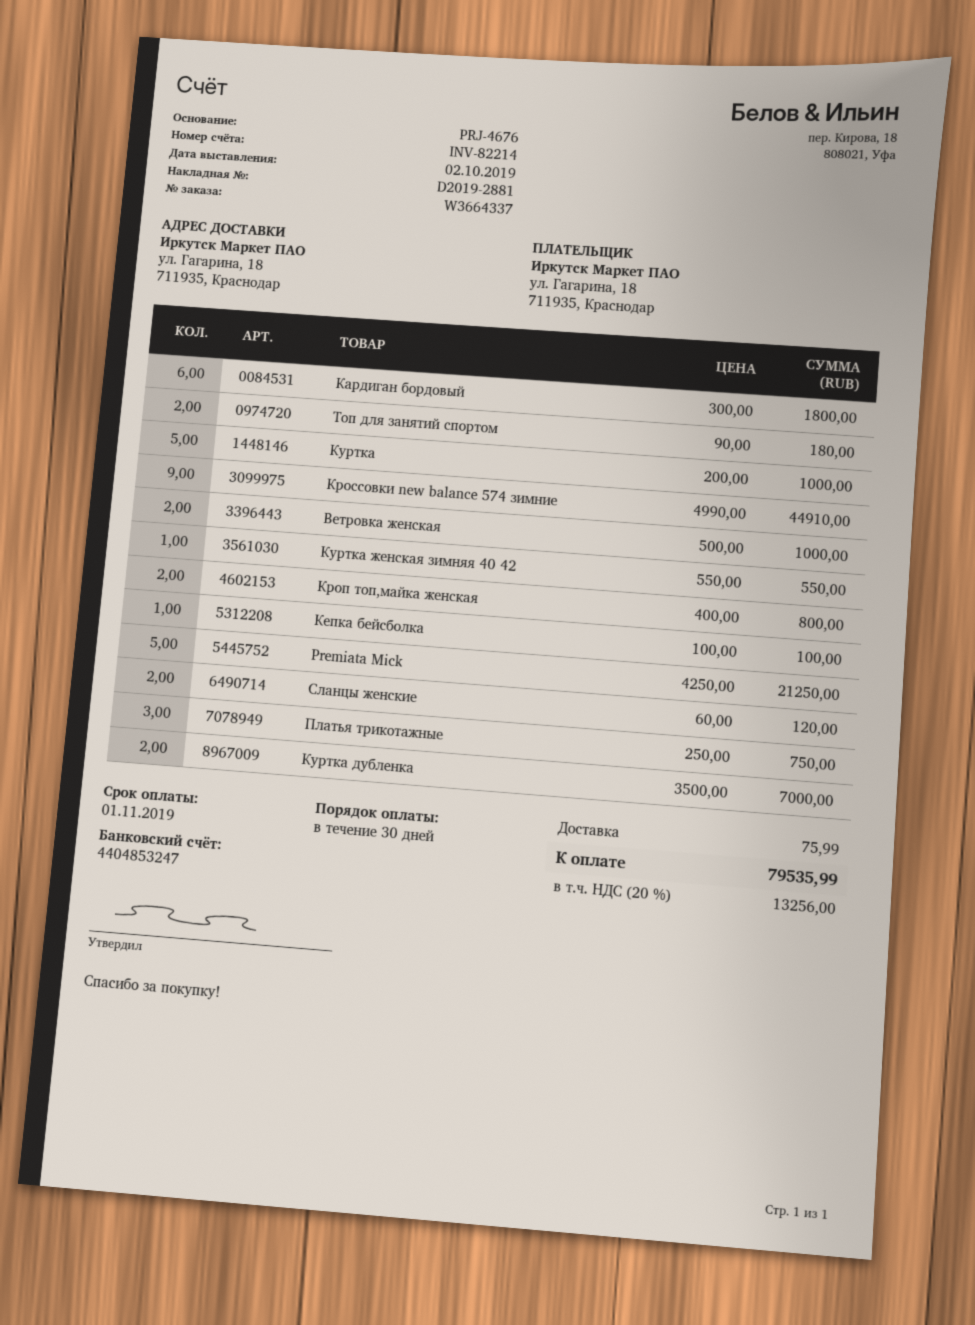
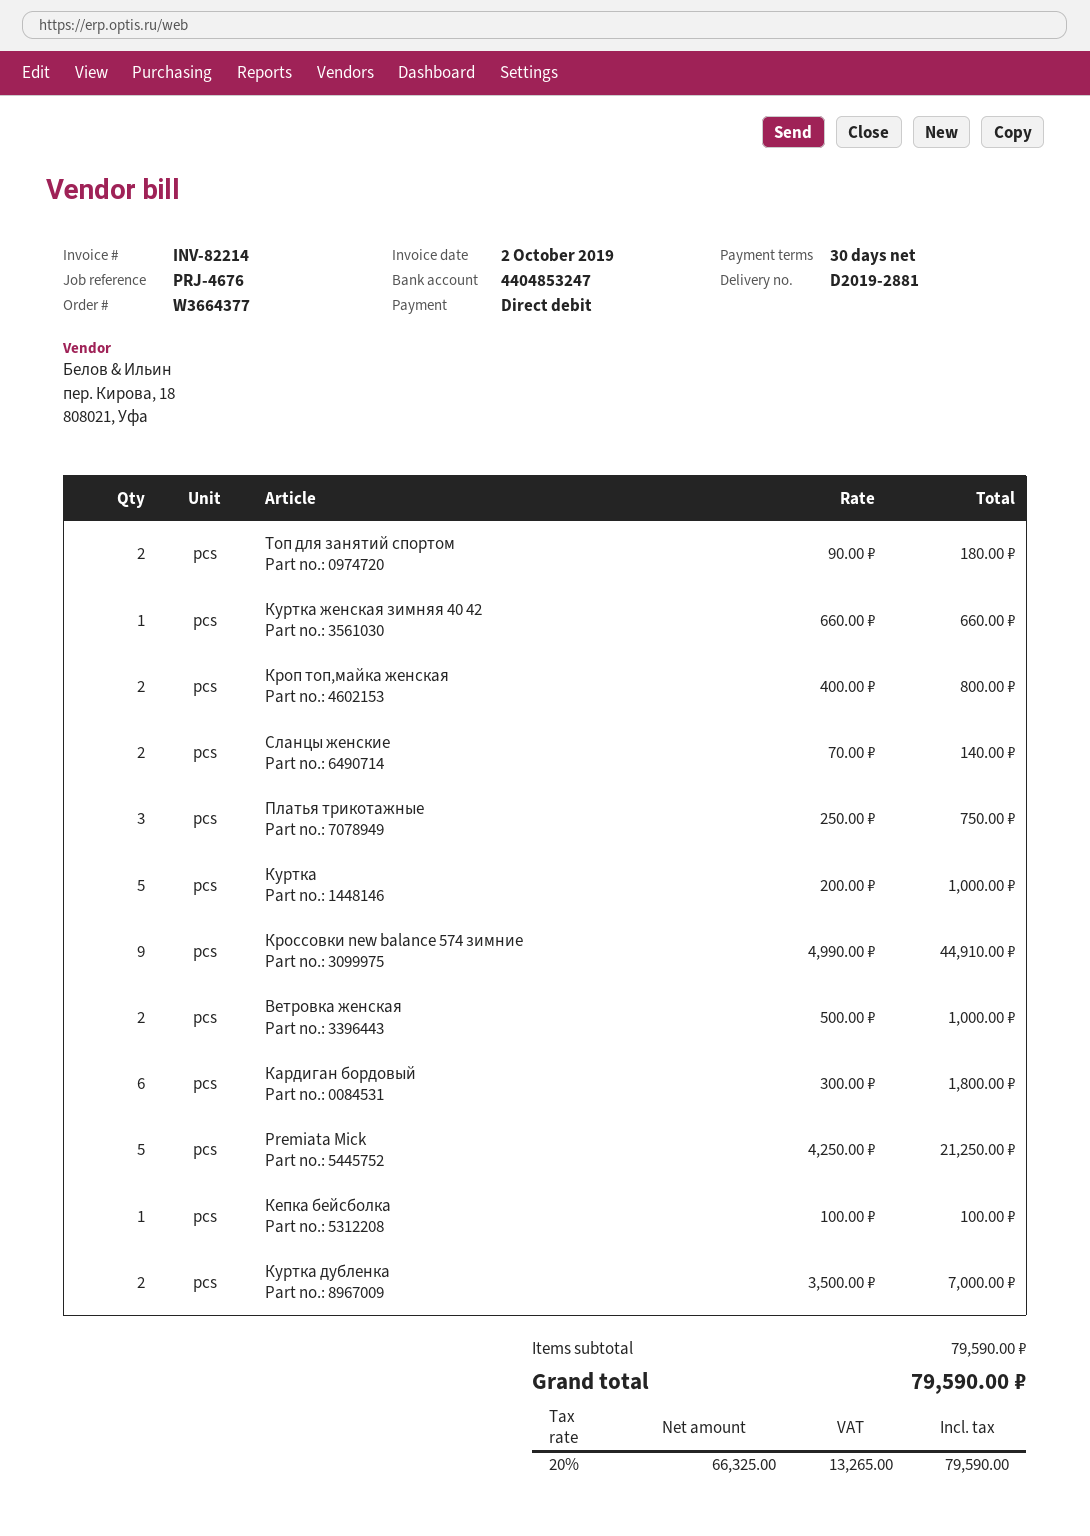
order number: W3664337 -> W3664377
Куртка женская зимняя 40 42: 1 x 550.00 = 550.00 -> 1 x 660.00 = 660.00
Сланцы женские: 2 x 60.00 = 120.00 -> 2 x 70.00 = 140.00
shipping: 75.99 -> none
tax: 20% = 13256.00 -> 20% = 13265.00
total: 79535.99 -> 79590.00

